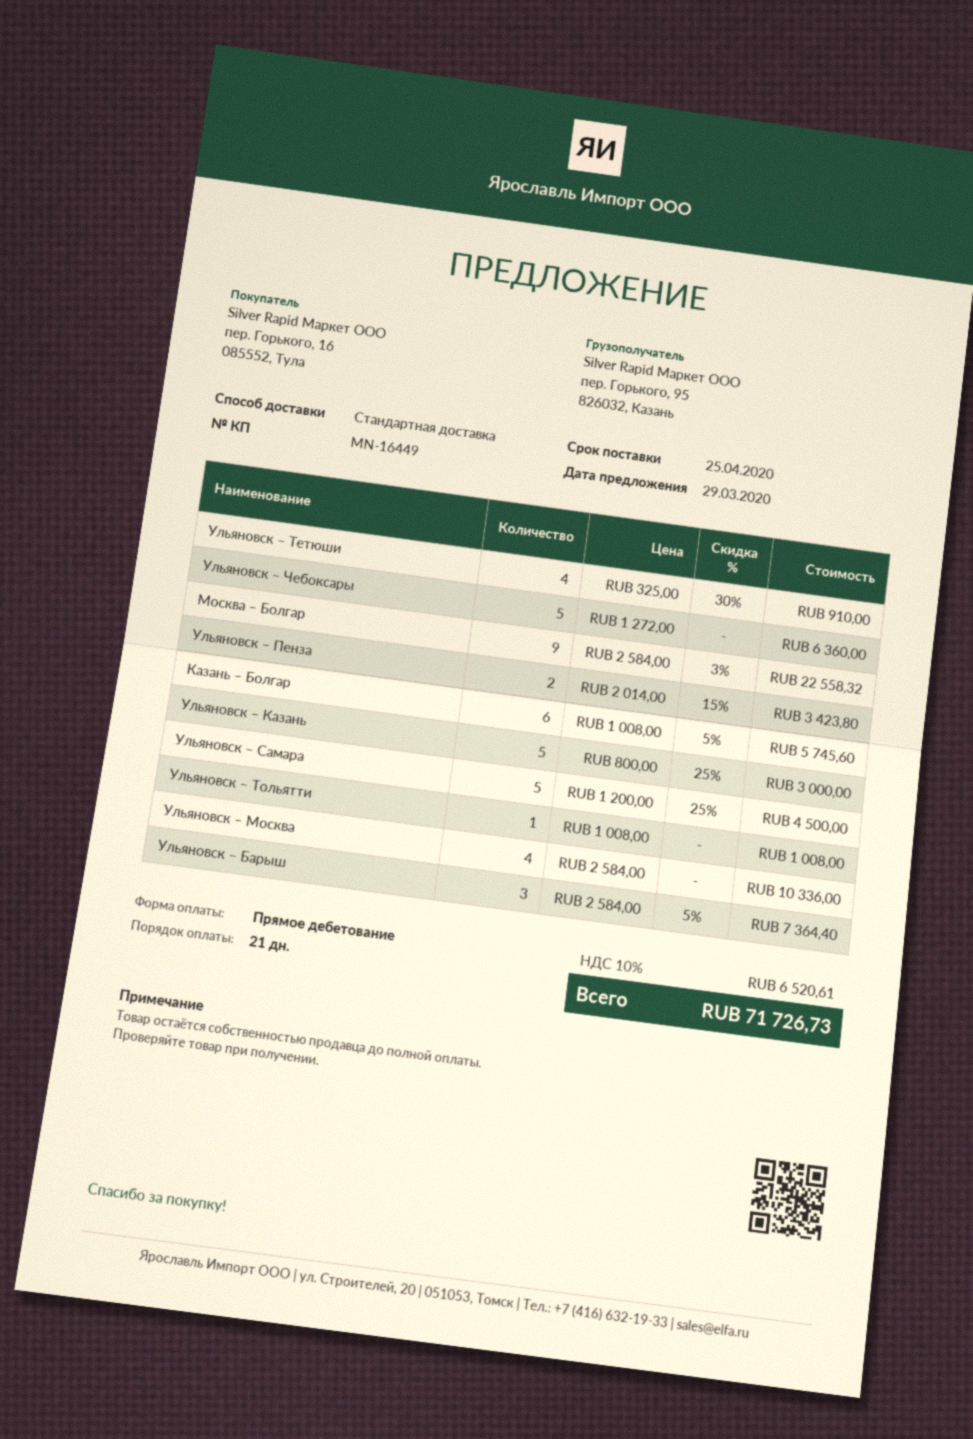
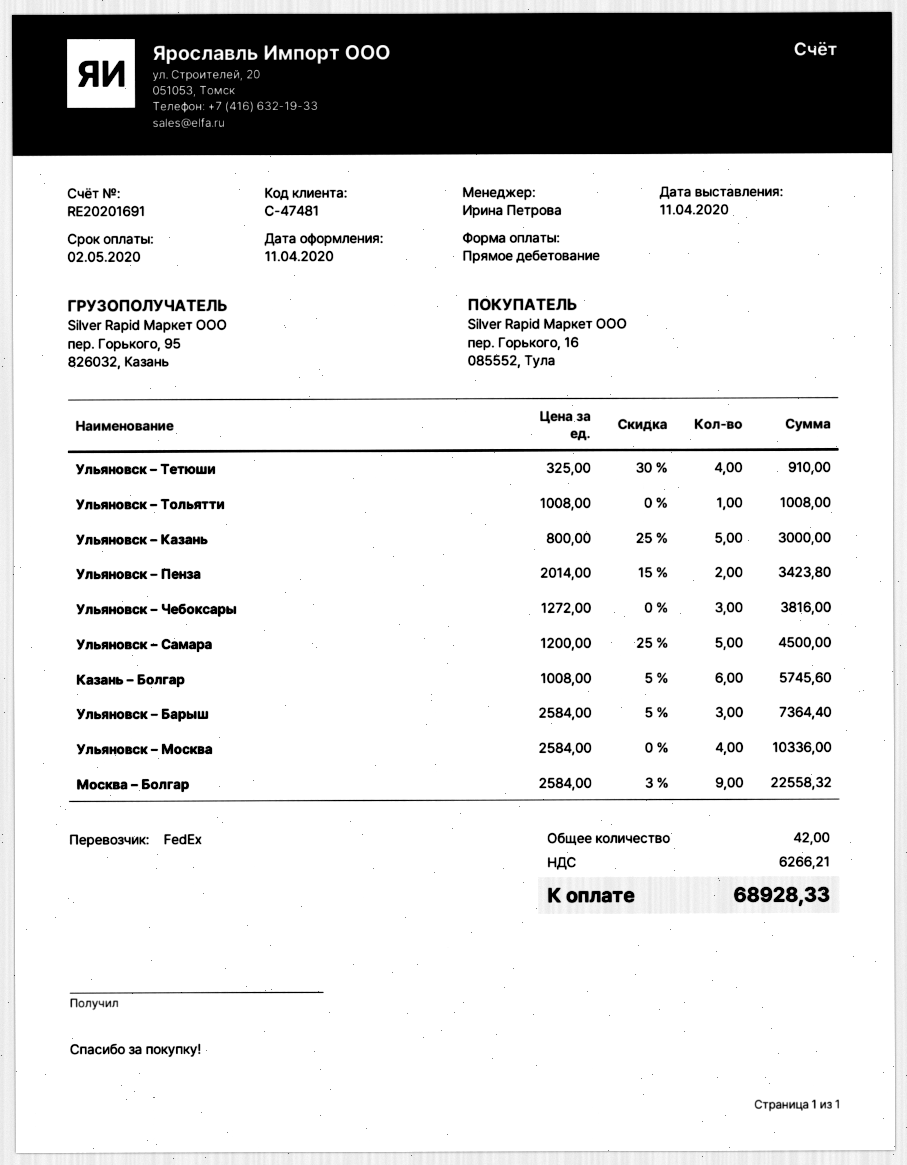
shipping method: standard -> FedEx
Ульяновск – Чебоксары: 5 x 1272.00 = 6360.00 -> 3 x 1272.00 = 3816.00
tax: 6520.61 -> 6266.21
total: 71726.73 -> 68928.33

